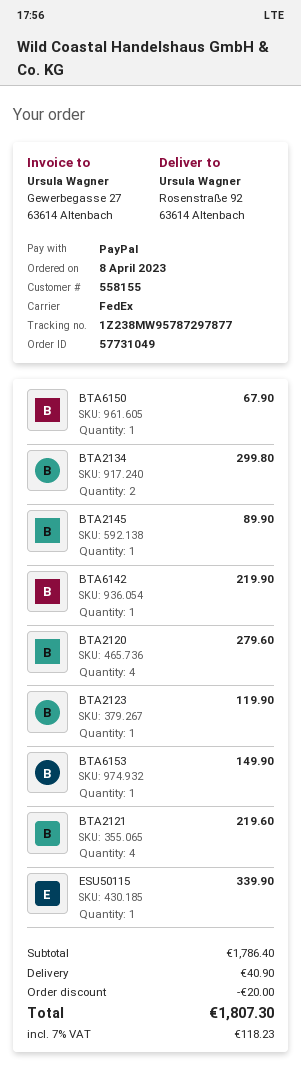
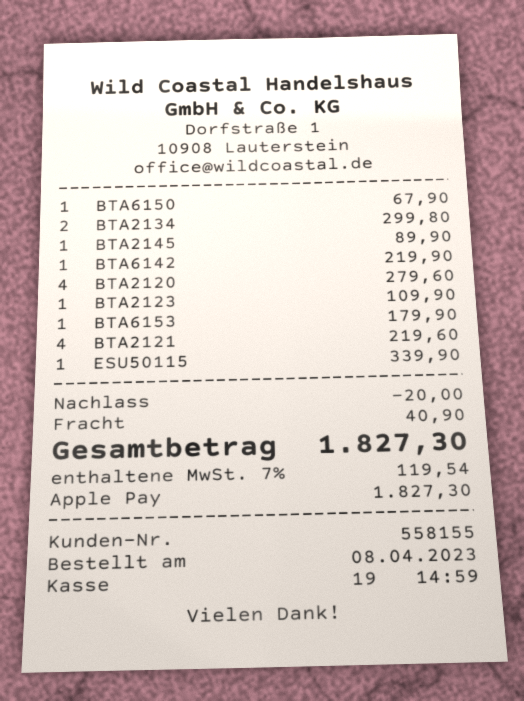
payment method: PayPal -> Apple Pay
BTA2123: 1 for 119.90 -> 1 for 109.90
BTA6153: 1 for 149.90 -> 1 for 179.90
tax: 7% = 118.23 -> 7% = 119.54
total: 1807.30 -> 1827.30

